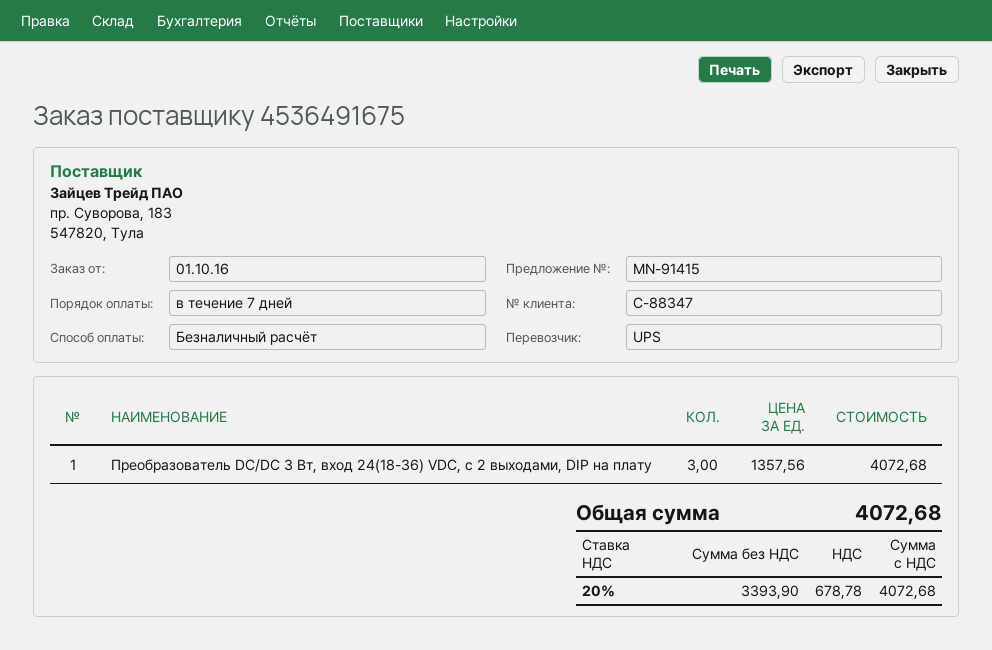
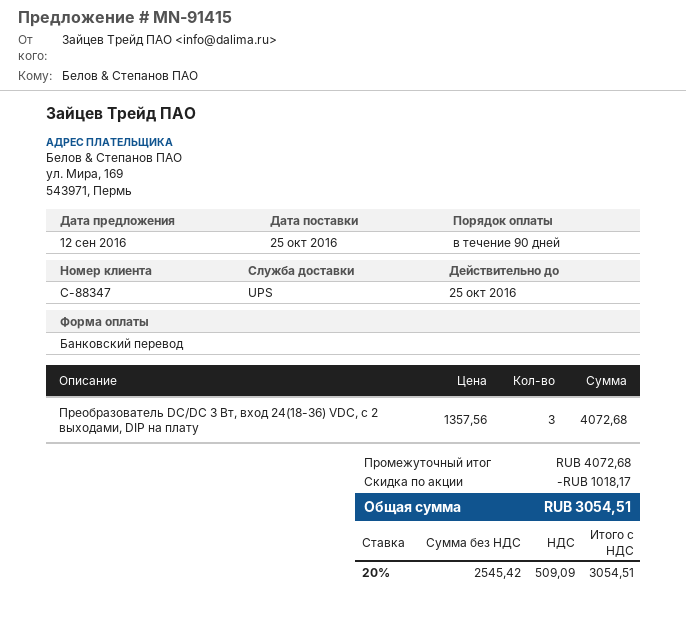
payment terms: 7 days -> 90 days
discount: none -> 1018.17
net: 3393.90 -> 2545.42
tax: 20% = 678.78 -> 20% = 509.09
total: 4072.68 -> 3054.51

